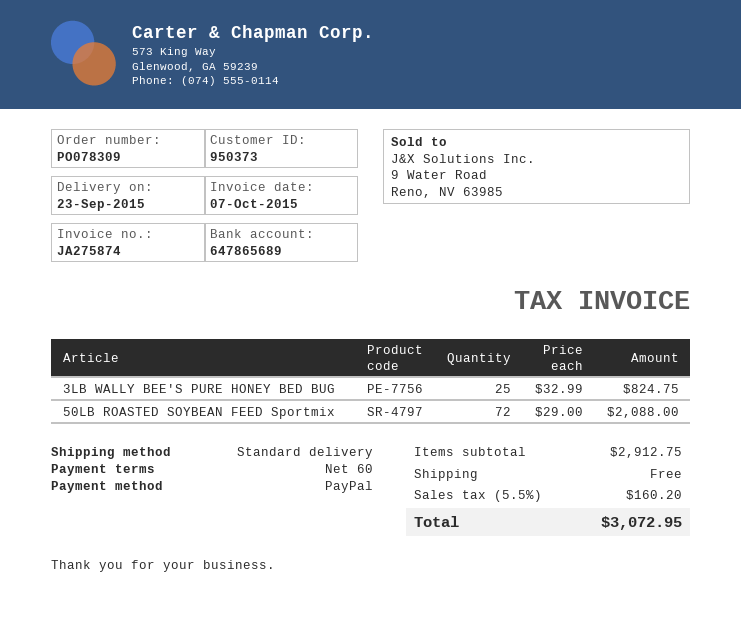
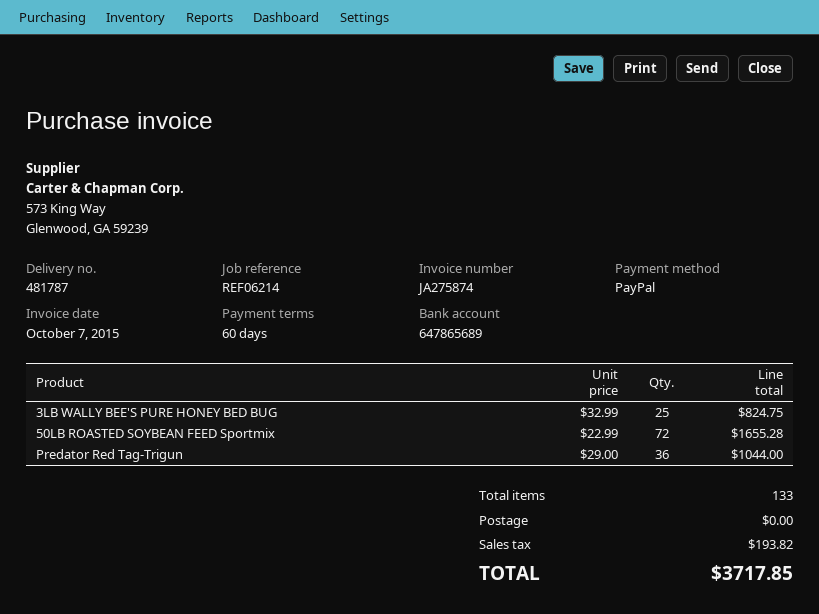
50LB ROASTED SOYBEAN FEED Sportmix: 72 x 29.00 = 2088.00 -> 72 x 22.99 = 1655.28
Predator Red Tag-Trigun: none -> 36 x 29.00 = 1044.00
tax: 160.20 -> 193.82
total: 3072.95 -> 3717.85

